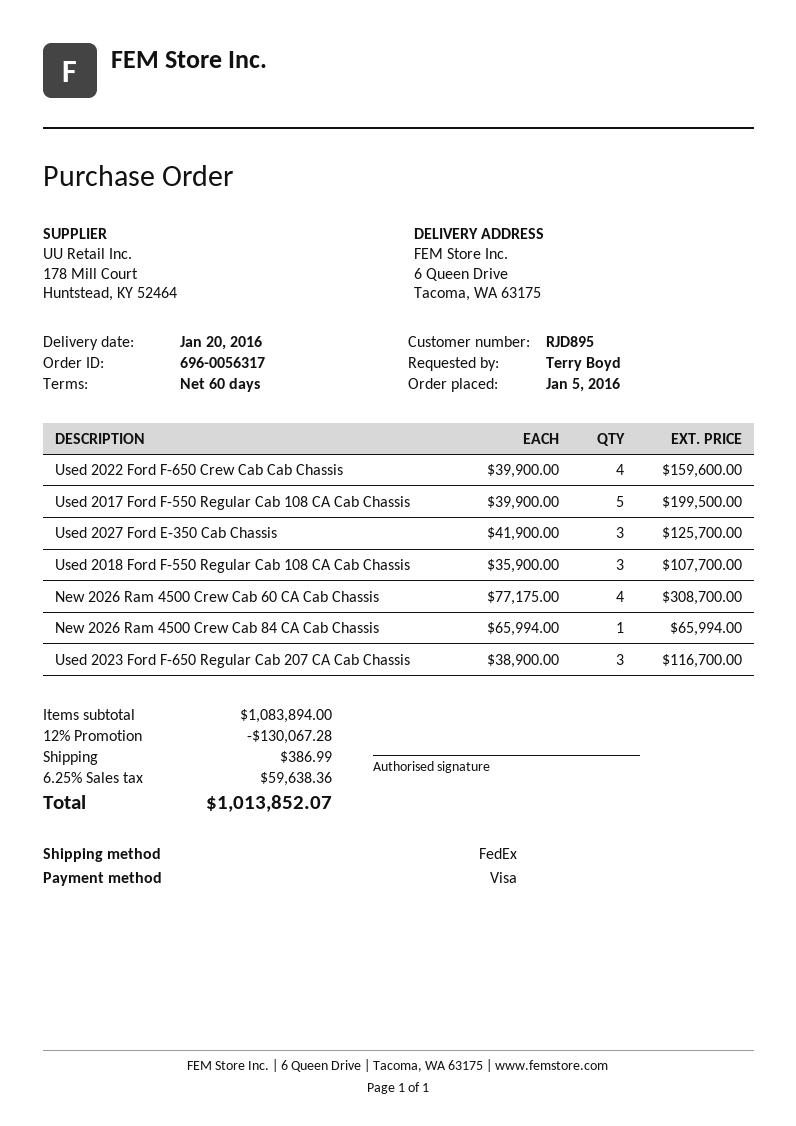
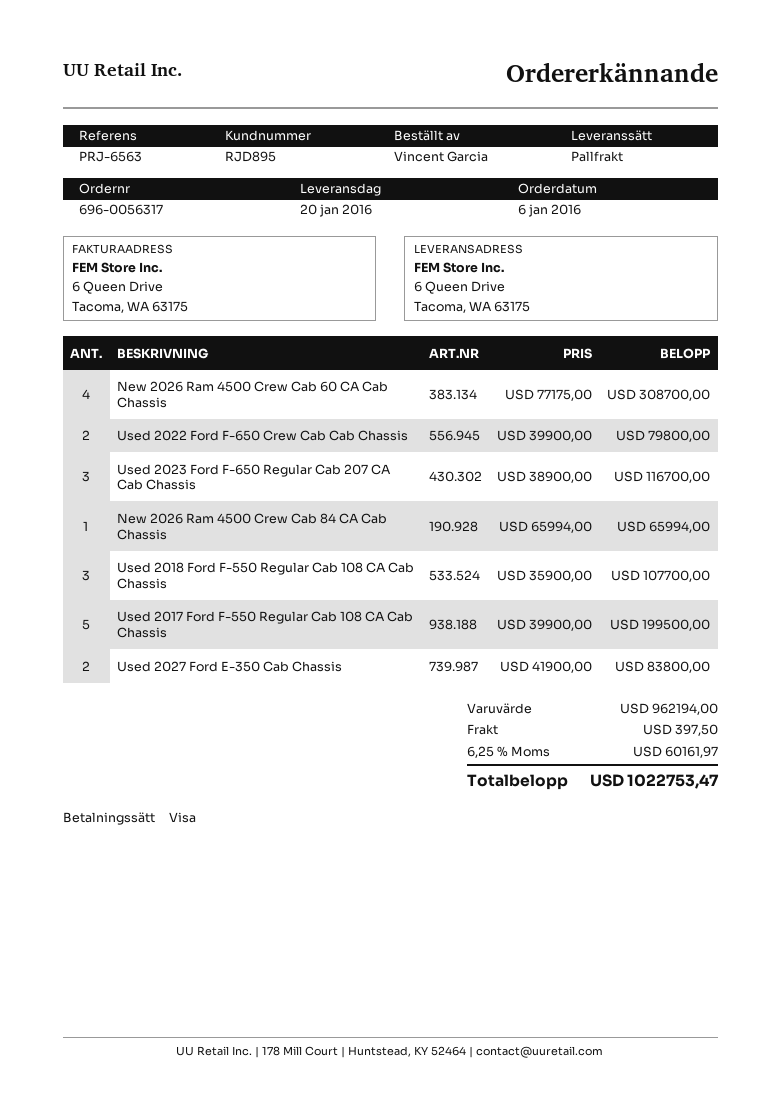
order date: 2016-01-05 -> 2016-01-06
ordered by: Terry Boyd -> Vincent Garcia
shipping method: FedEx -> pallet freight
Used 2022 Ford F-650 Crew Cab Cab Chassis: 4 x 39900.00 = 159600.00 -> 2 x 39900.00 = 79800.00
Used 2027 Ford E-350 Cab Chassis: 3 x 41900.00 = 125700.00 -> 2 x 41900.00 = 83800.00
subtotal: 1083894.00 -> 962194.00
discount: 12% = 130067.28 -> none
shipping: 386.99 -> 397.50
tax: 6.25% = 59638.36 -> 6.25% = 60161.97
total: 1013852.07 -> 1022753.47

